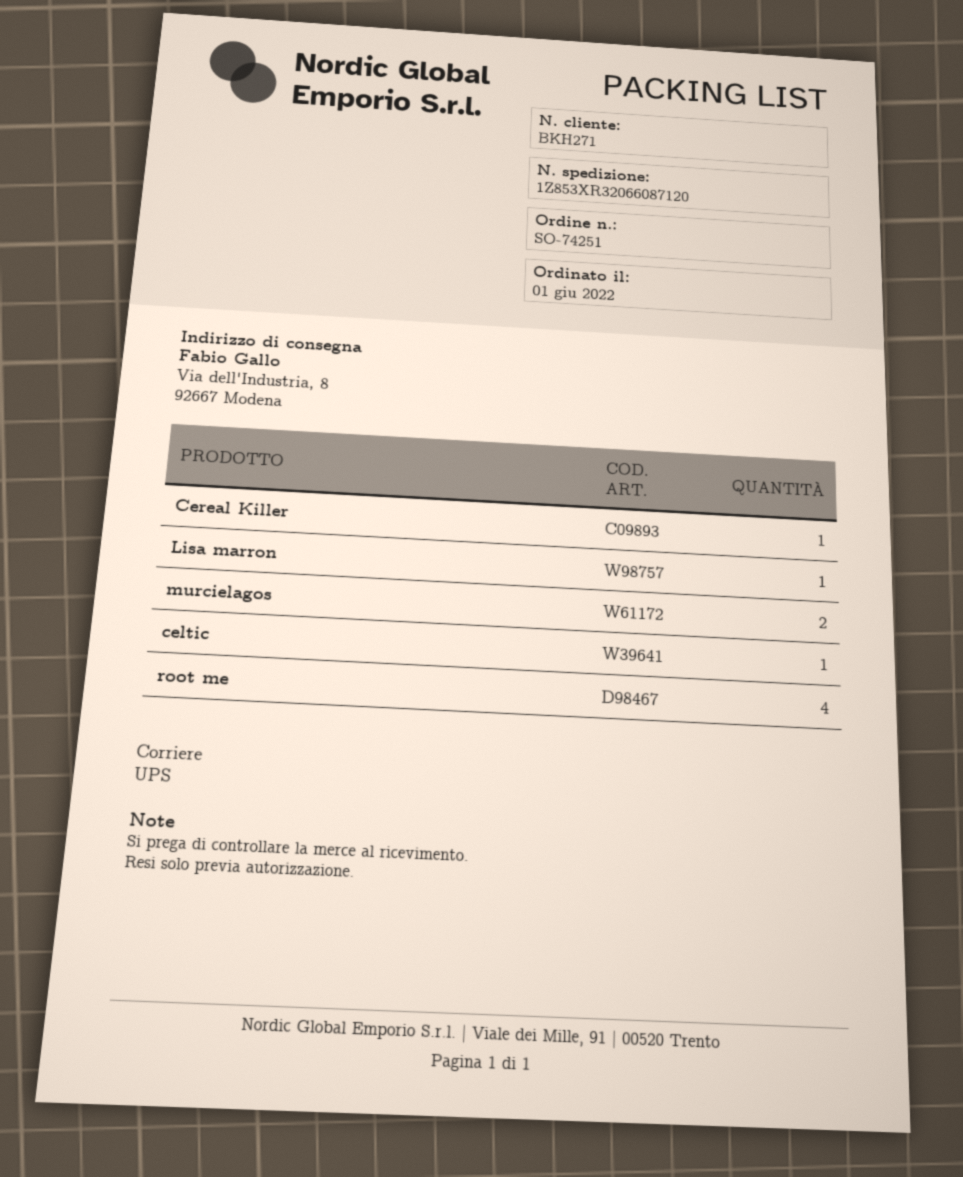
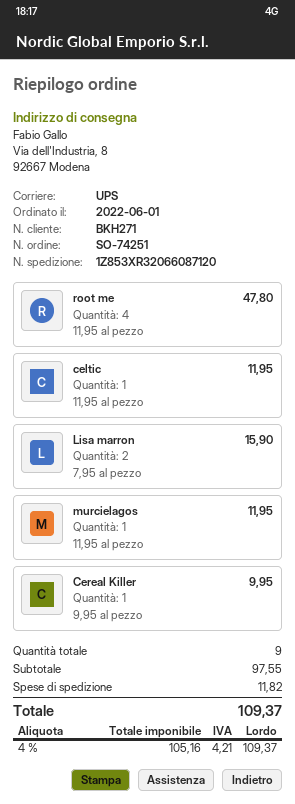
Lisa marron: 1 -> 2
murcielagos: 2 -> 1

